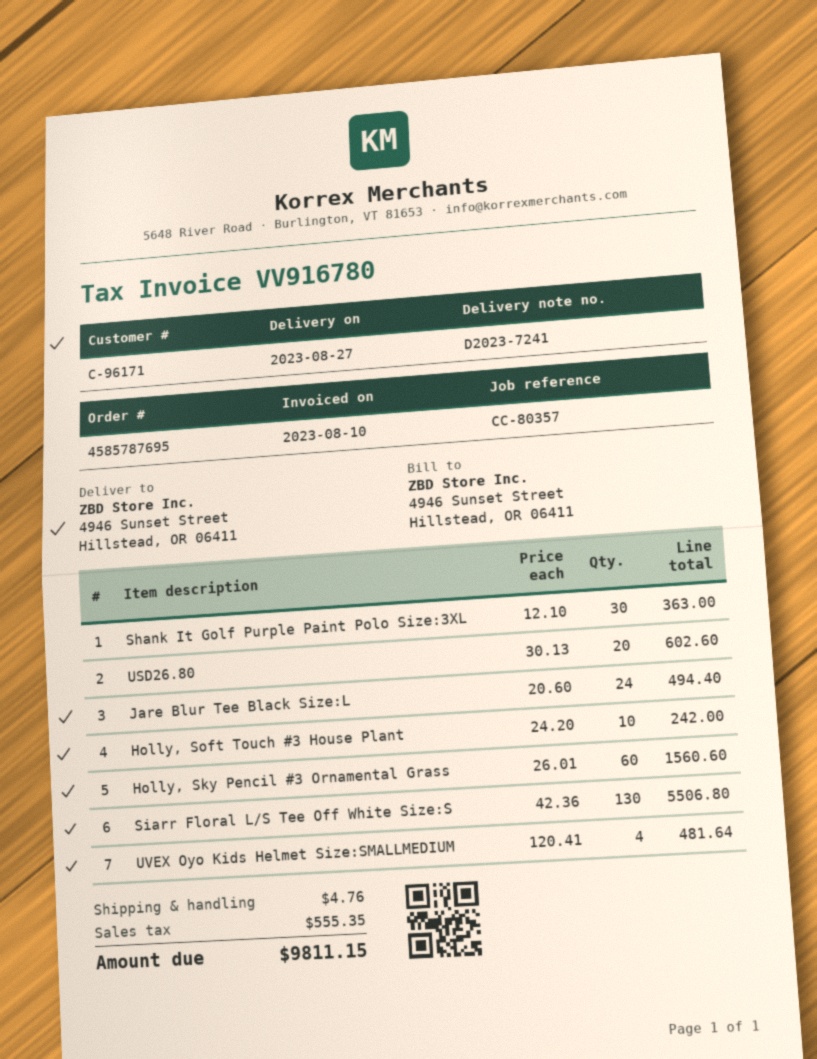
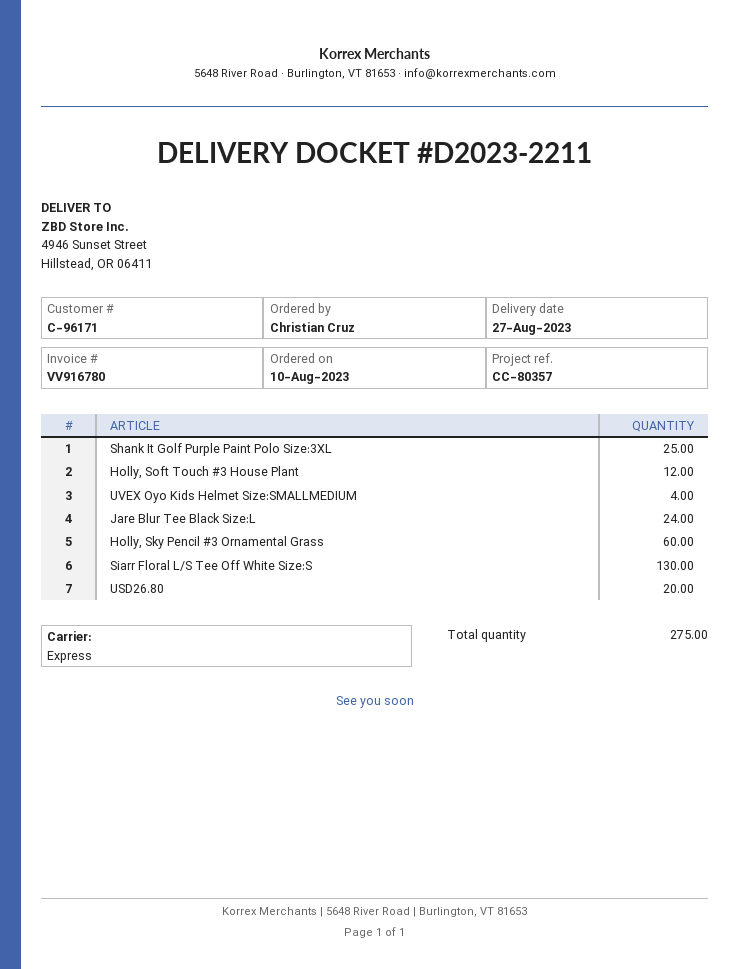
delivery note number: D2023-7241 -> D2023-2211
Shank It Golf Purple Paint Polo Size:3XL: 30 -> 25
Holly, Soft Touch #3 House Plant: 10 -> 12

